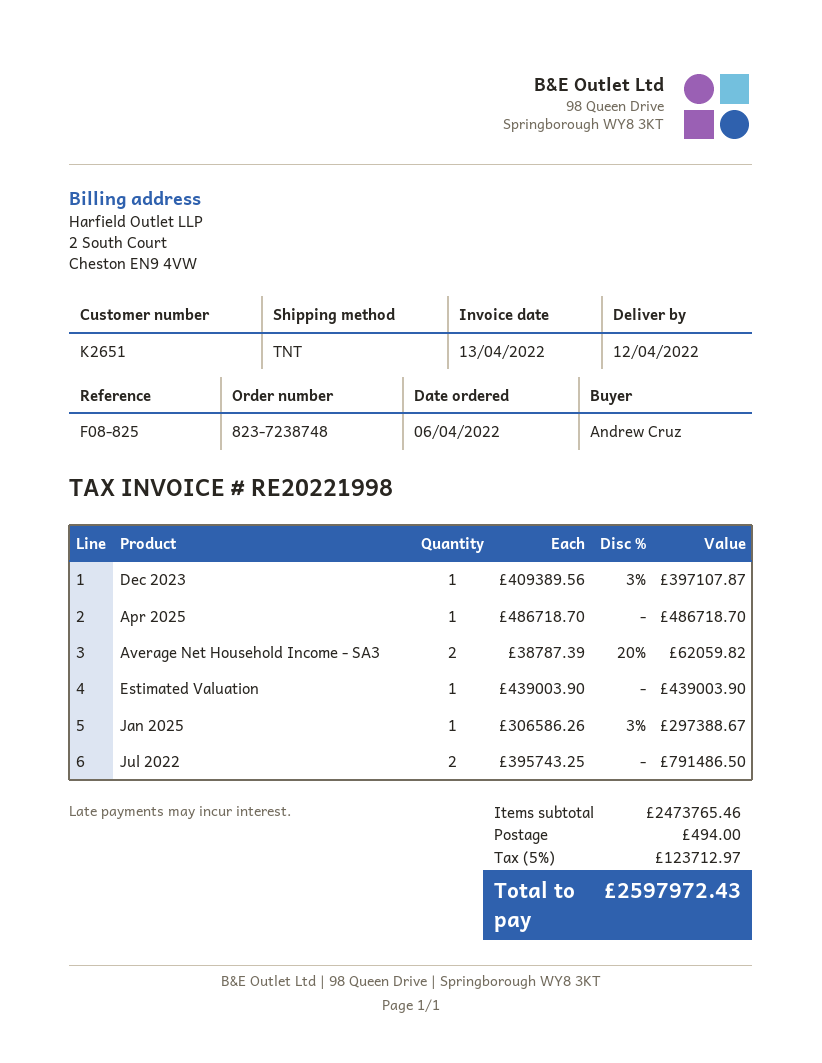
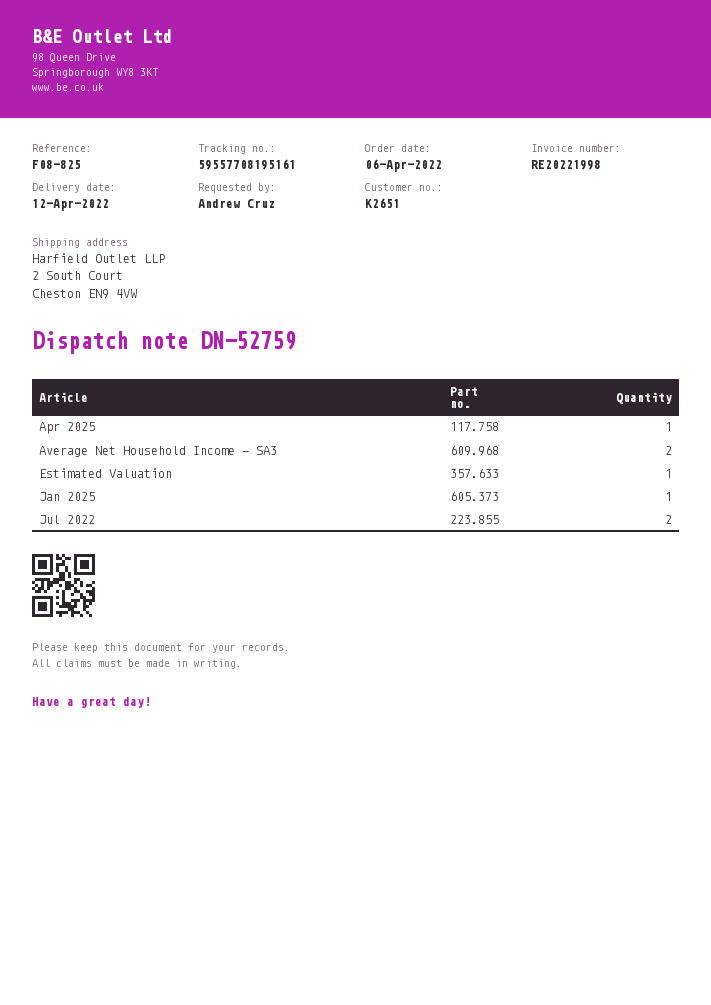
Dec 2023: 1 -> none

